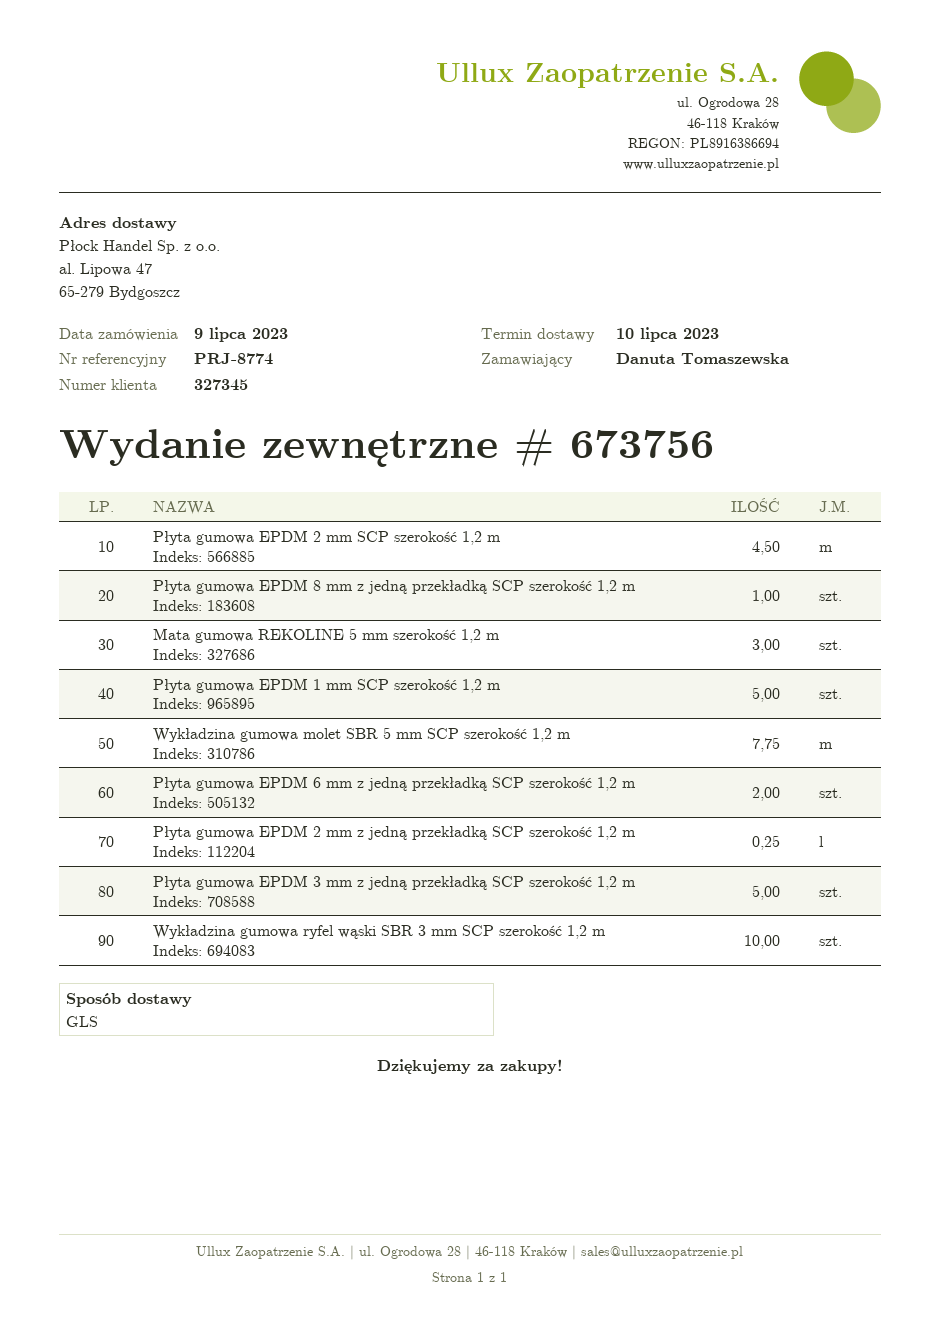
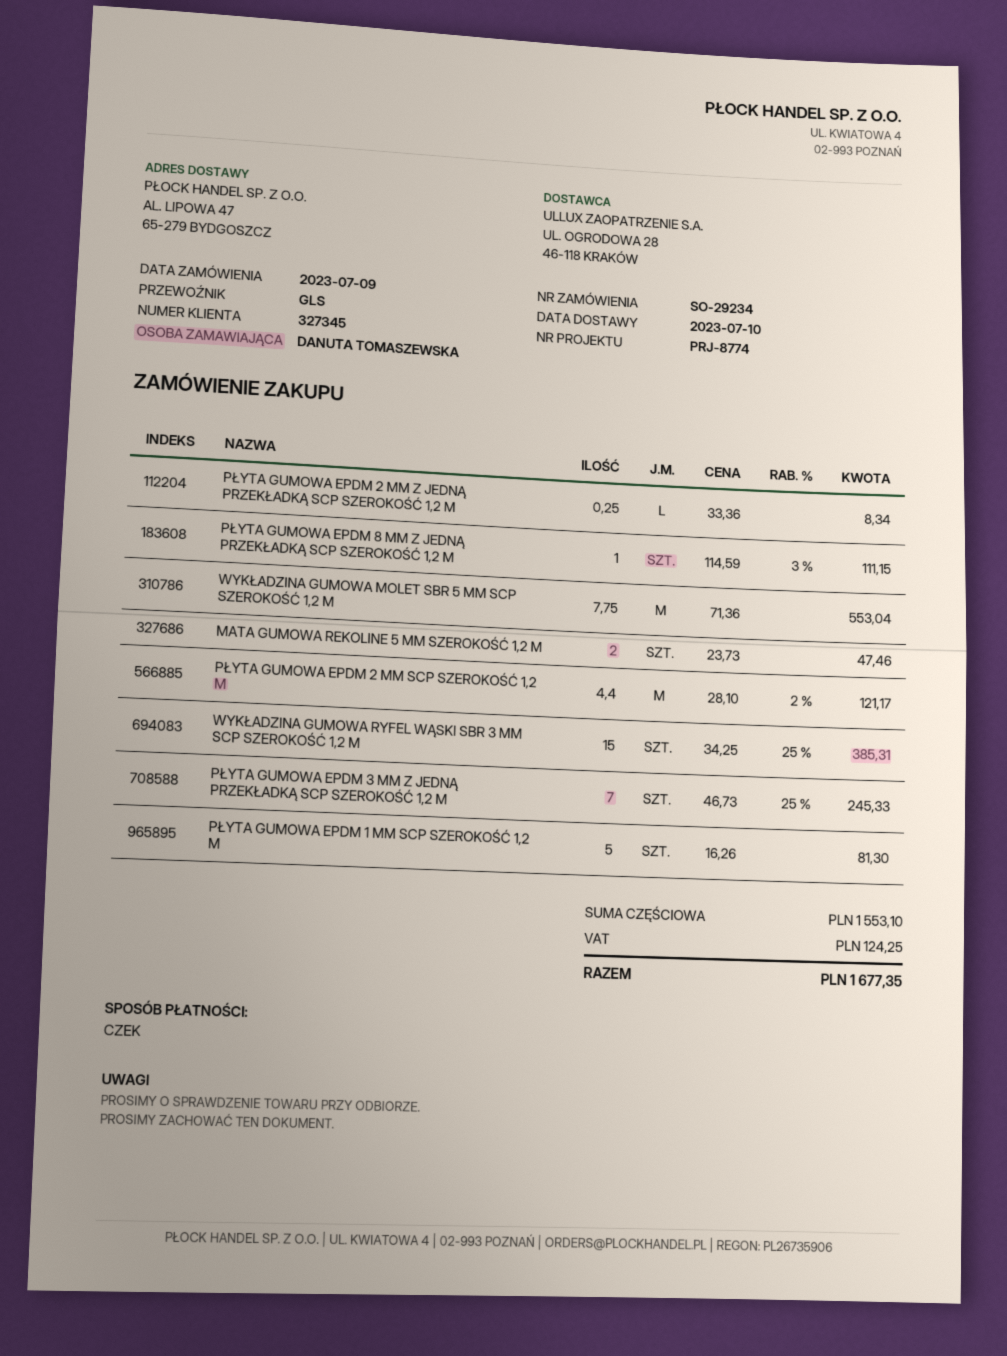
Płyta gumowa EPDM 2 mm SCP szerokość 1,2 m: 4.5 -> 4.4
Mata gumowa REKOLINE 5 mm szerokość 1,2 m: 3 -> 2
Płyta gumowa EPDM 6 mm z jedną przekładką SCP szerokość 1,2 m: 2 -> none
Płyta gumowa EPDM 3 mm z jedną przekładką SCP szerokość 1,2 m: 5 -> 7
Wykładzina gumowa ryfel wąski SBR 3 mm SCP szerokość 1,2 m: 10 -> 15

